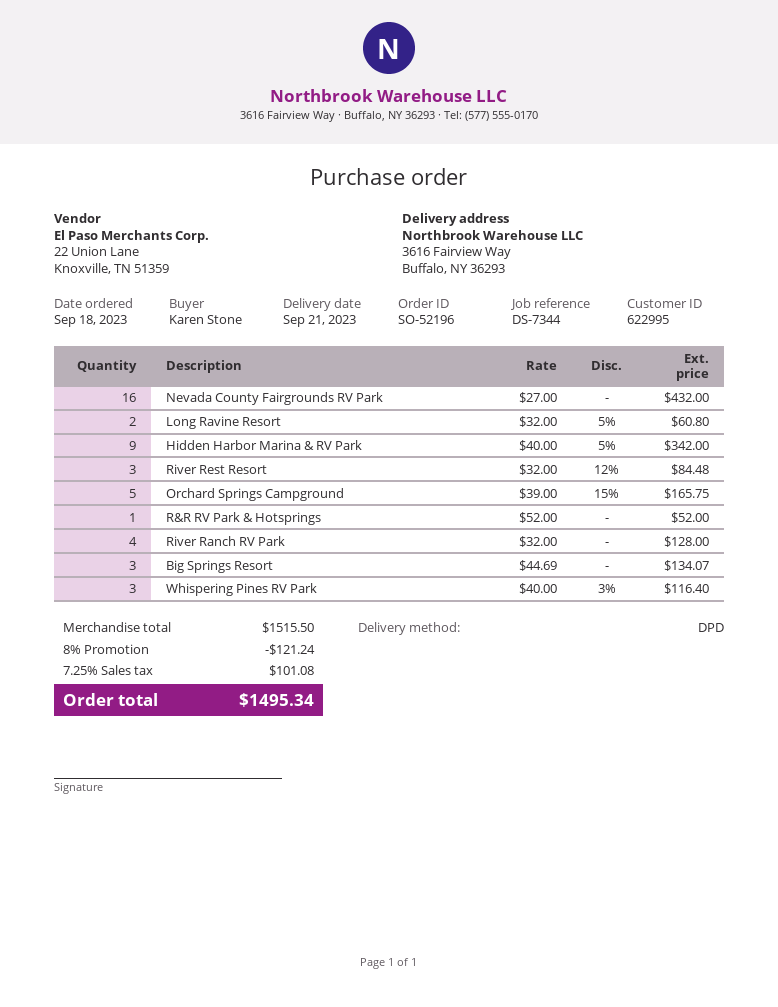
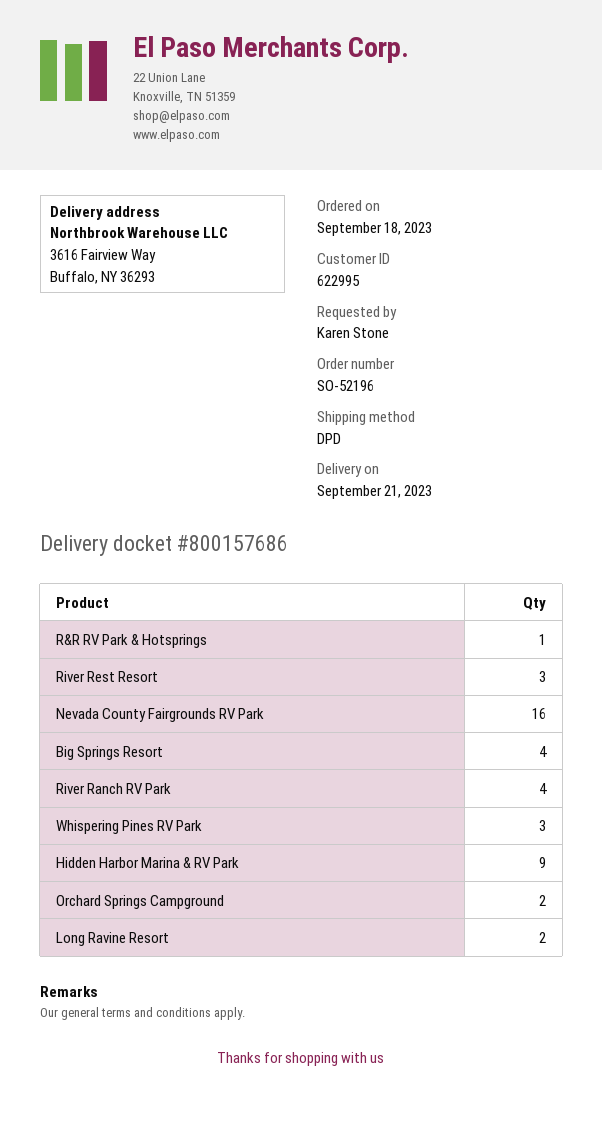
Orchard Springs Campground: 5 -> 2
Big Springs Resort: 3 -> 4

